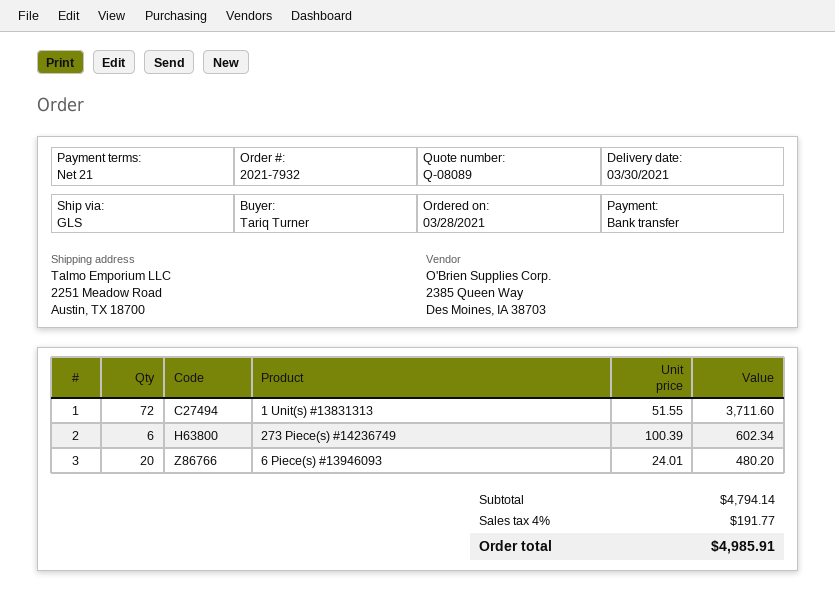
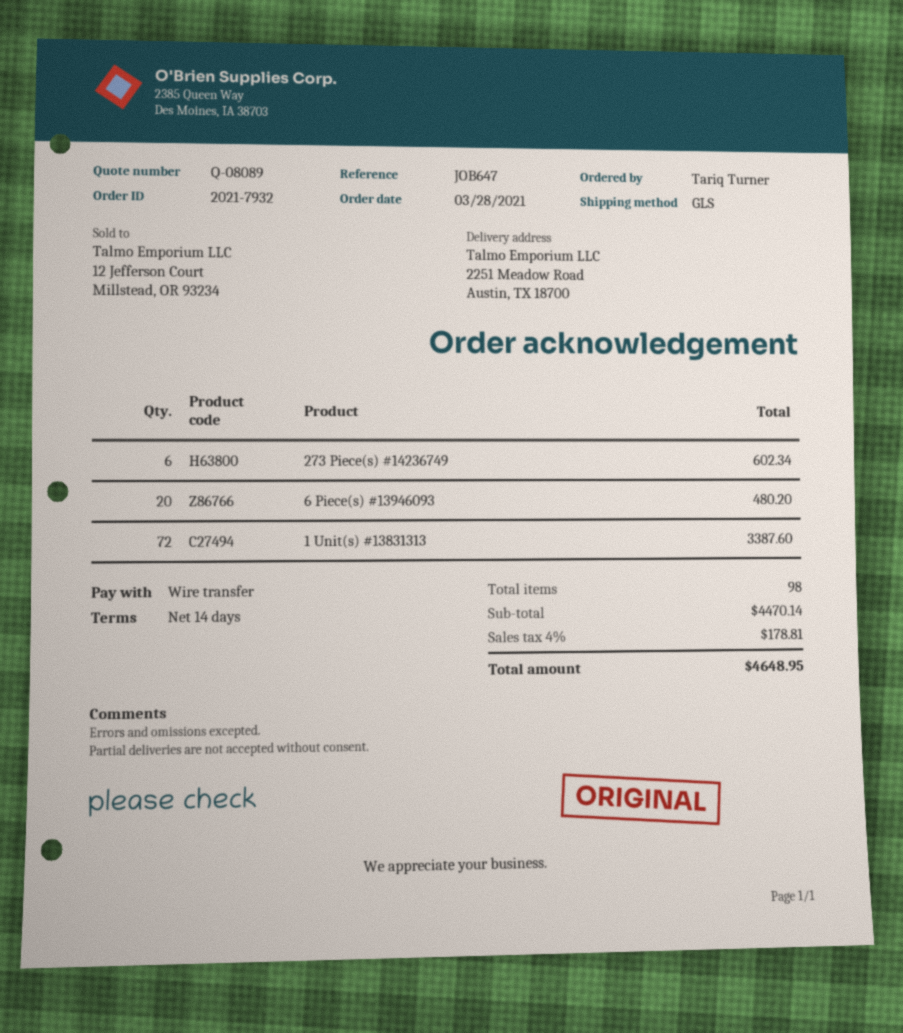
payment terms: 21 days -> 14 days
1 Unit(s) #13831313: 72 for 3711.60 -> 72 for 3387.60
subtotal: 4794.14 -> 4470.14
tax: 4% = 191.77 -> 4% = 178.81
total: 4985.91 -> 4648.95

